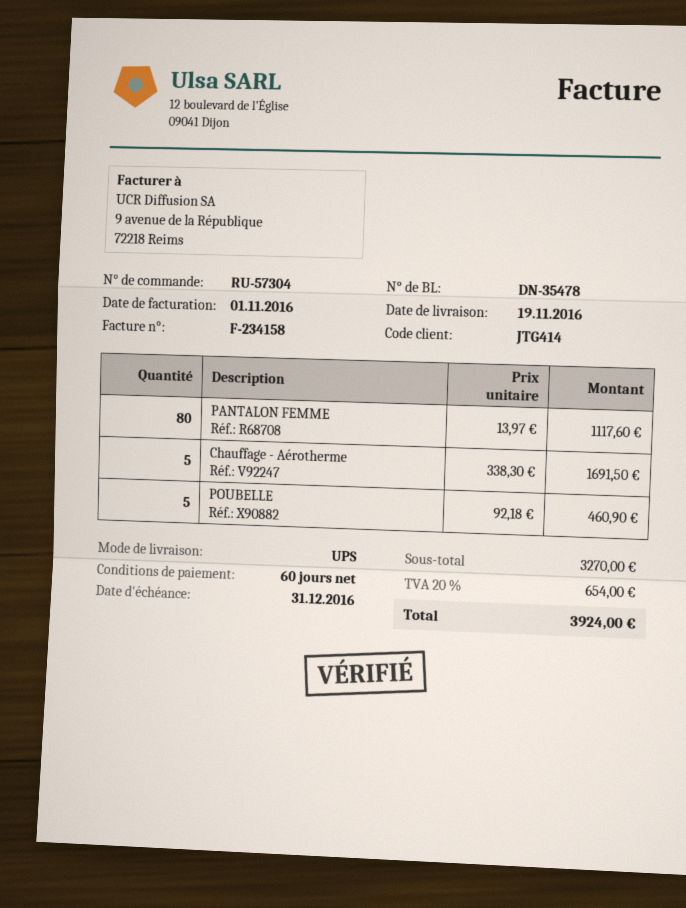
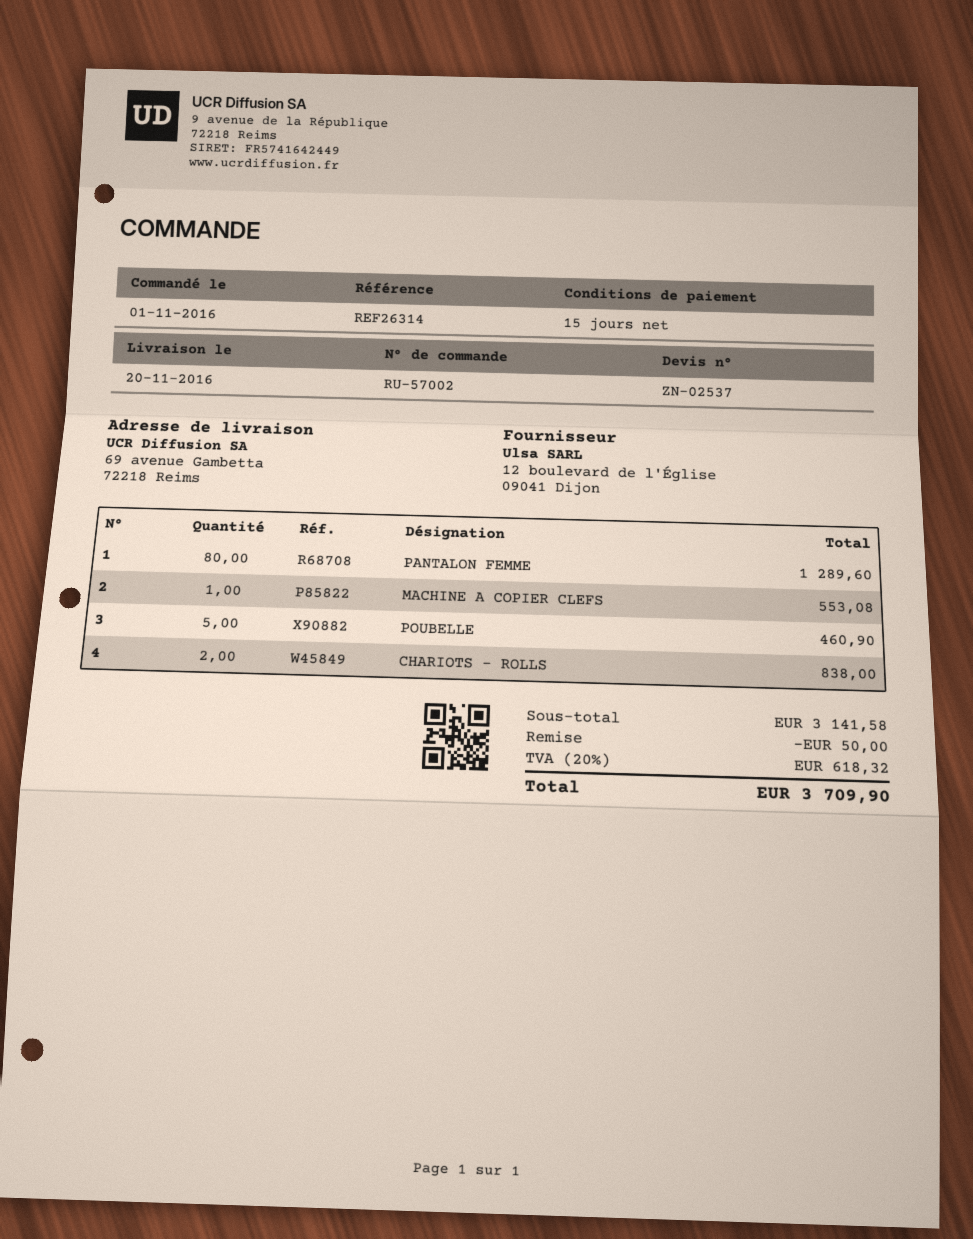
order number: RU-57304 -> RU-57002
delivery date: 2016-11-19 -> 2016-11-20
payment terms: 60 days -> 15 days
PANTALON FEMME: 80 for 1117.60 -> 80 for 1289.60
Chauffage - Aérotherme: 5 for 1691.50 -> none
MACHINE A COPIER CLEFS: none -> 1 for 553.08
CHARIOTS - ROLLS: none -> 2 for 838.00
subtotal: 3270.00 -> 3141.58
discount: none -> 50.00
tax: 20% = 654.00 -> 20% = 618.32
total: 3924.00 -> 3709.90

